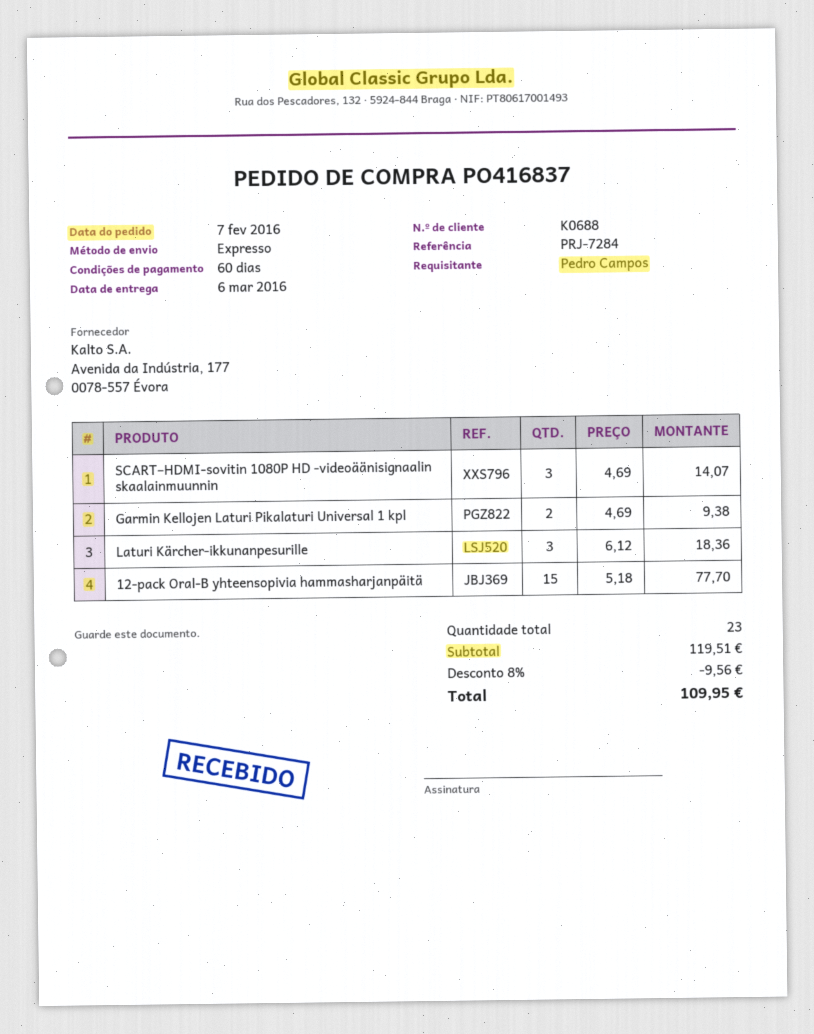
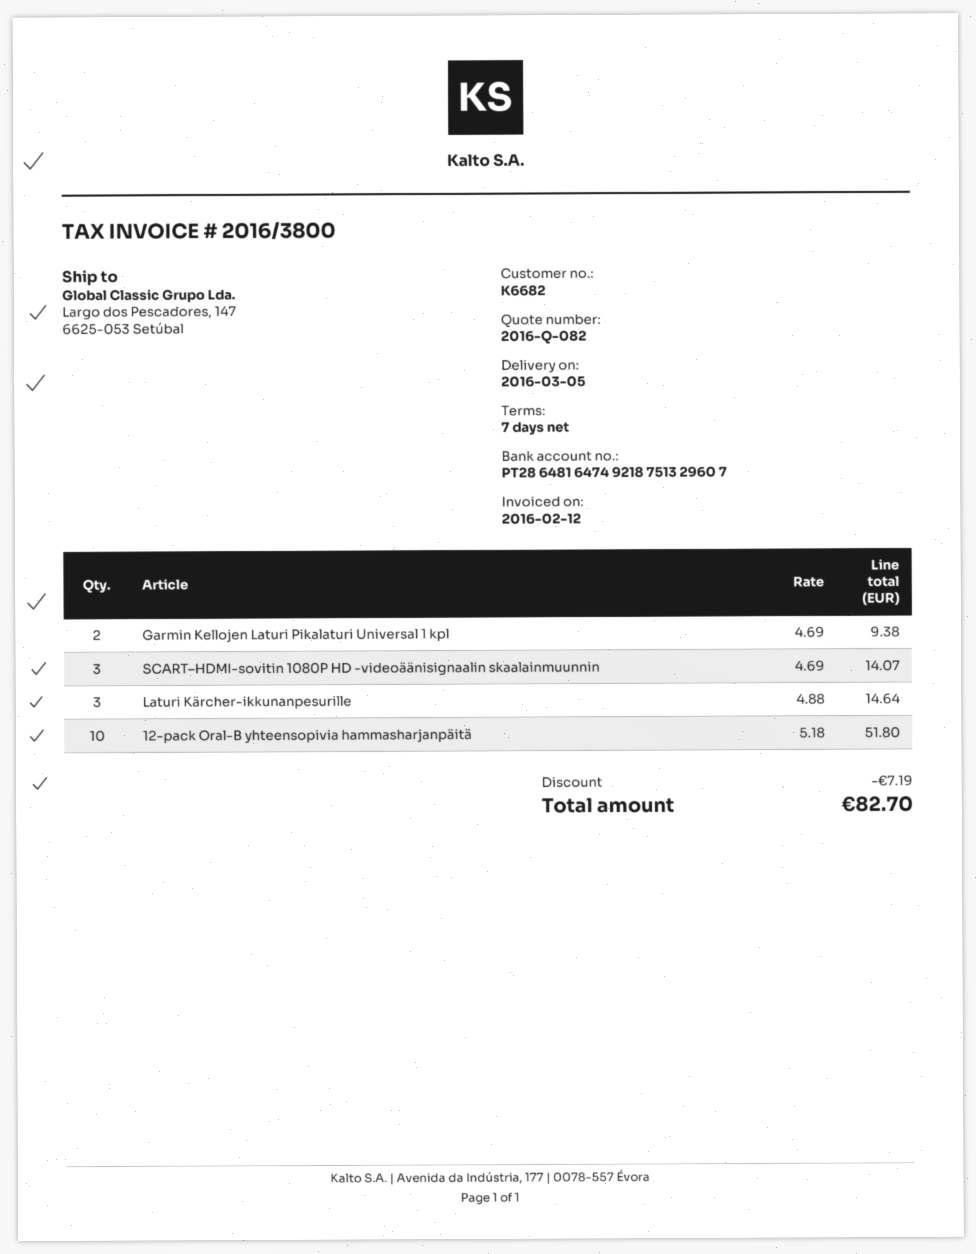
delivery date: 2016-03-06 -> 2016-03-05
payment terms: 60 days -> 7 days
customer number: K0688 -> K6682
Laturi Kärcher-ikkunanpesurille: 3 x 6.12 = 18.36 -> 3 x 4.88 = 14.64
12-pack Oral-B yhteensopivia hammasharjanpäitä: 15 x 5.18 = 77.70 -> 10 x 5.18 = 51.80
discount: 9.56 -> 7.19
total: 109.95 -> 82.70

